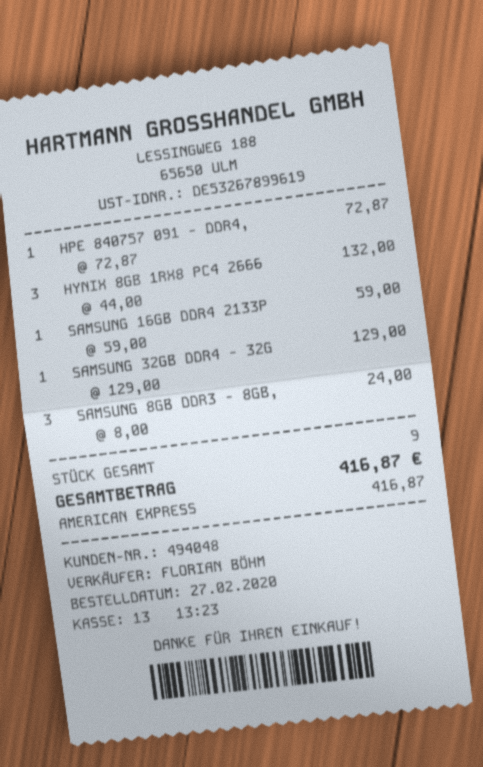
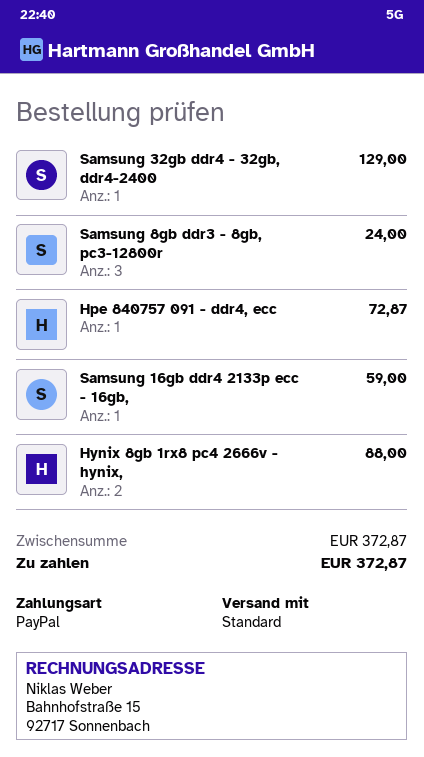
payment method: American Express -> PayPal
HYNIX 8GB 1RX8 PC4 2666: 3 for 132.00 -> 2 for 88.00
total: 416.87 -> 372.87

